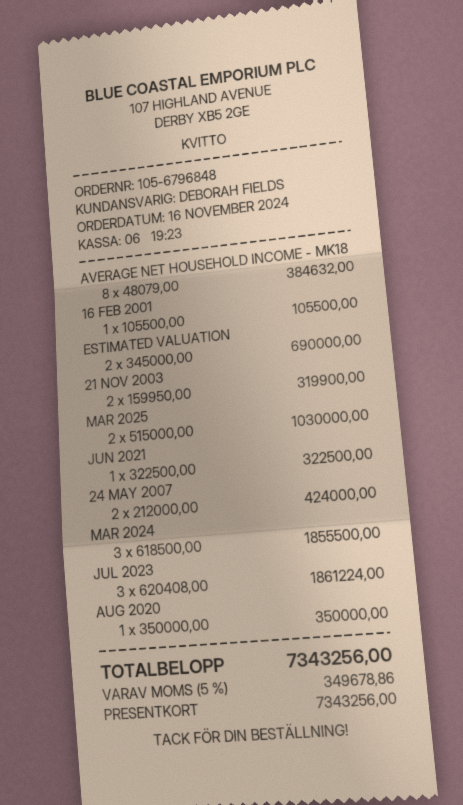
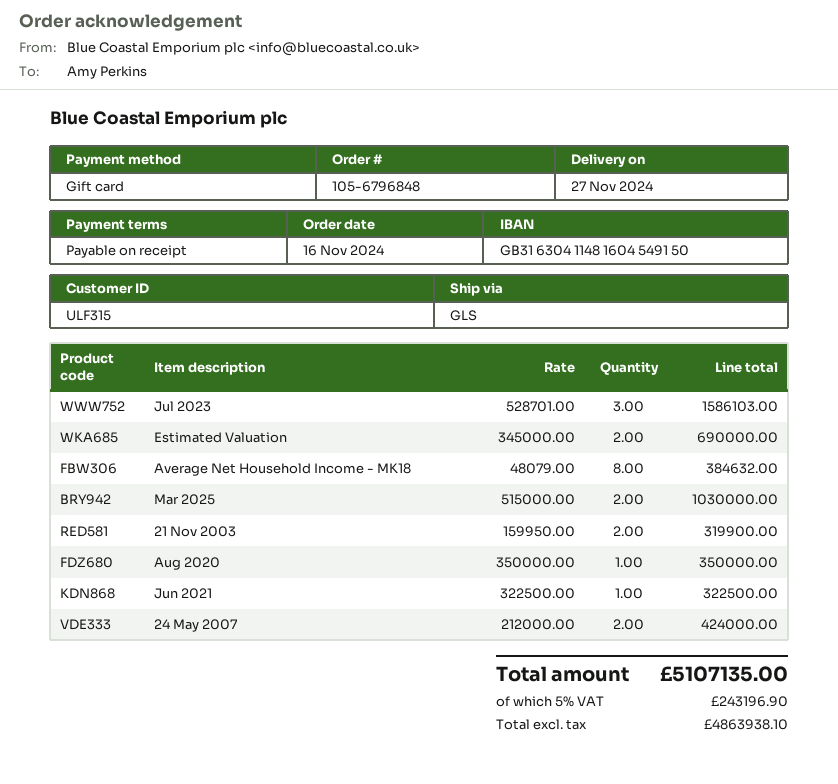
16 FEB 2001: 1 x 105500.00 = 105500.00 -> none
MAR 2024: 3 x 618500.00 = 1855500.00 -> none
JUL 2023: 3 x 620408.00 = 1861224.00 -> 3 x 528701.00 = 1586103.00
tax: 5% = 349678.86 -> 5% = 243196.90
total: 7343256.00 -> 5107135.00

